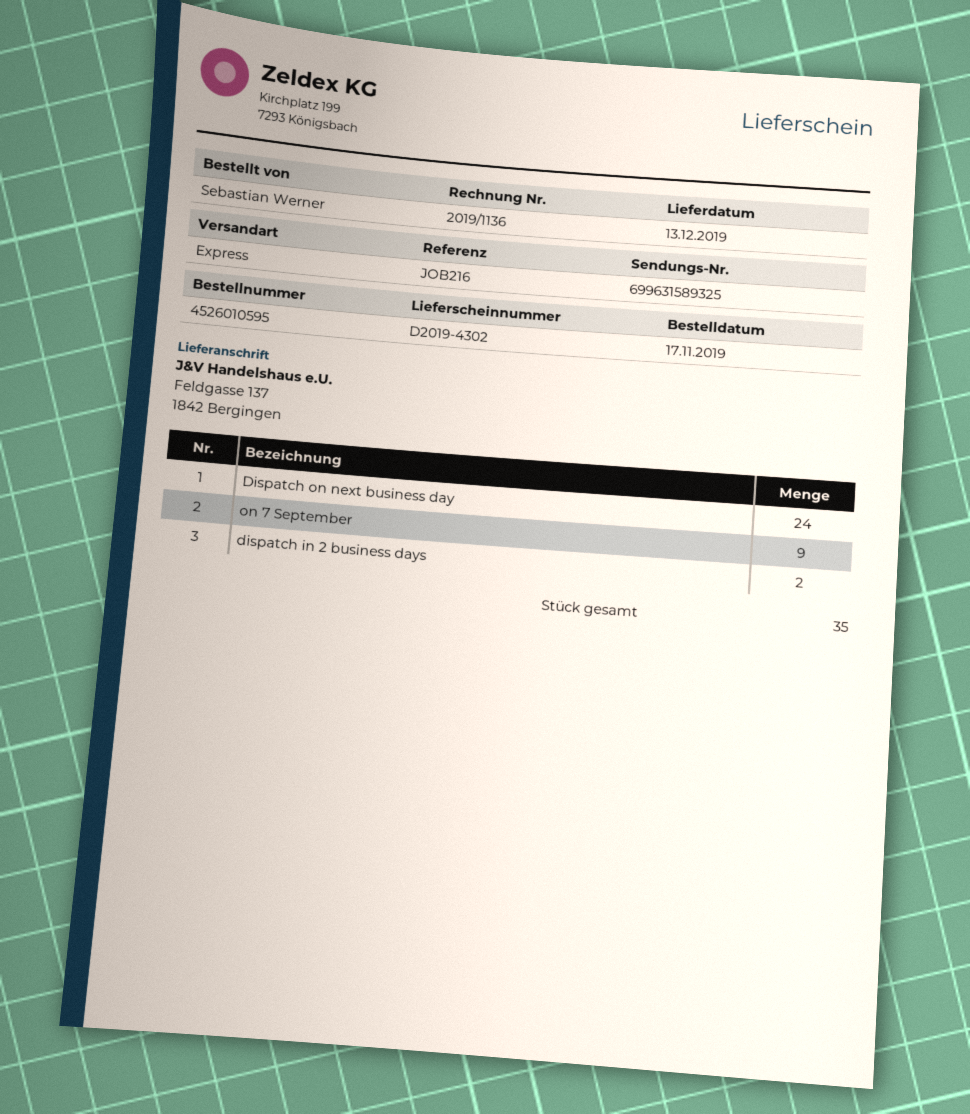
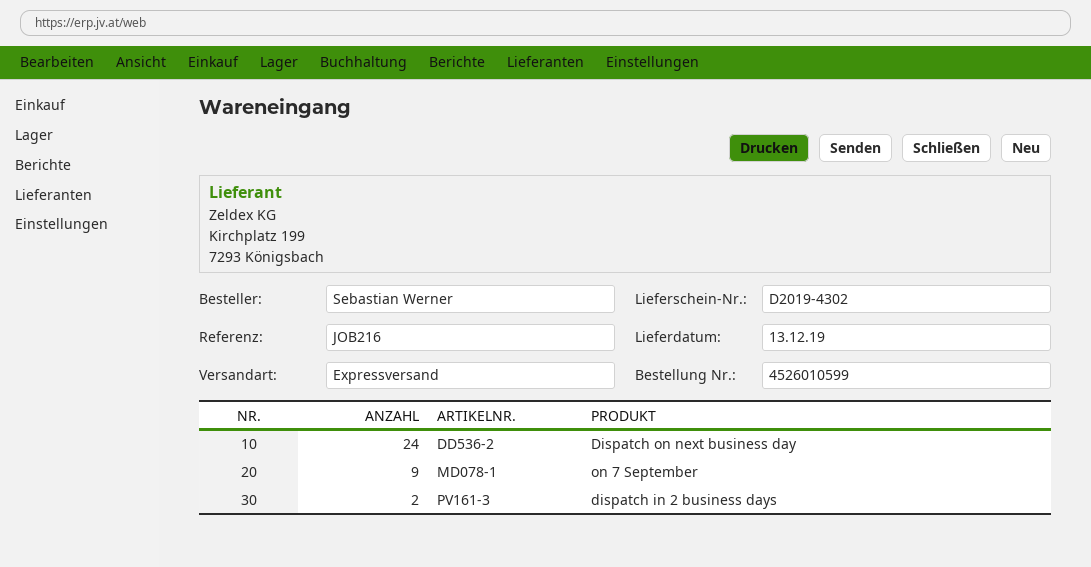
order number: 4526010595 -> 4526010599

